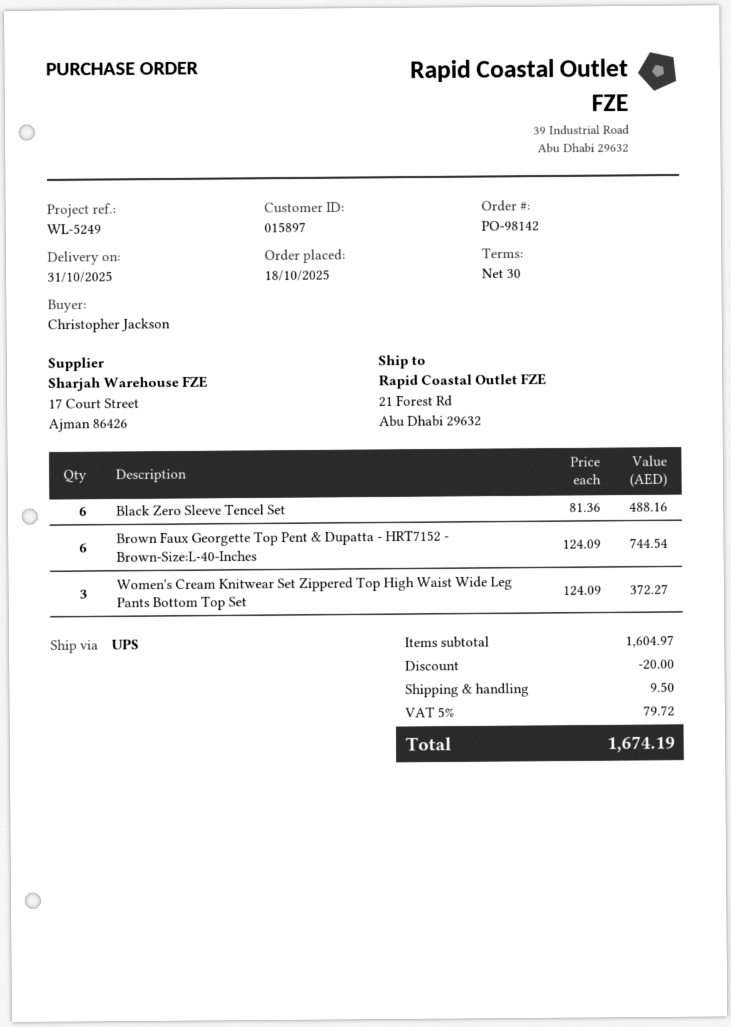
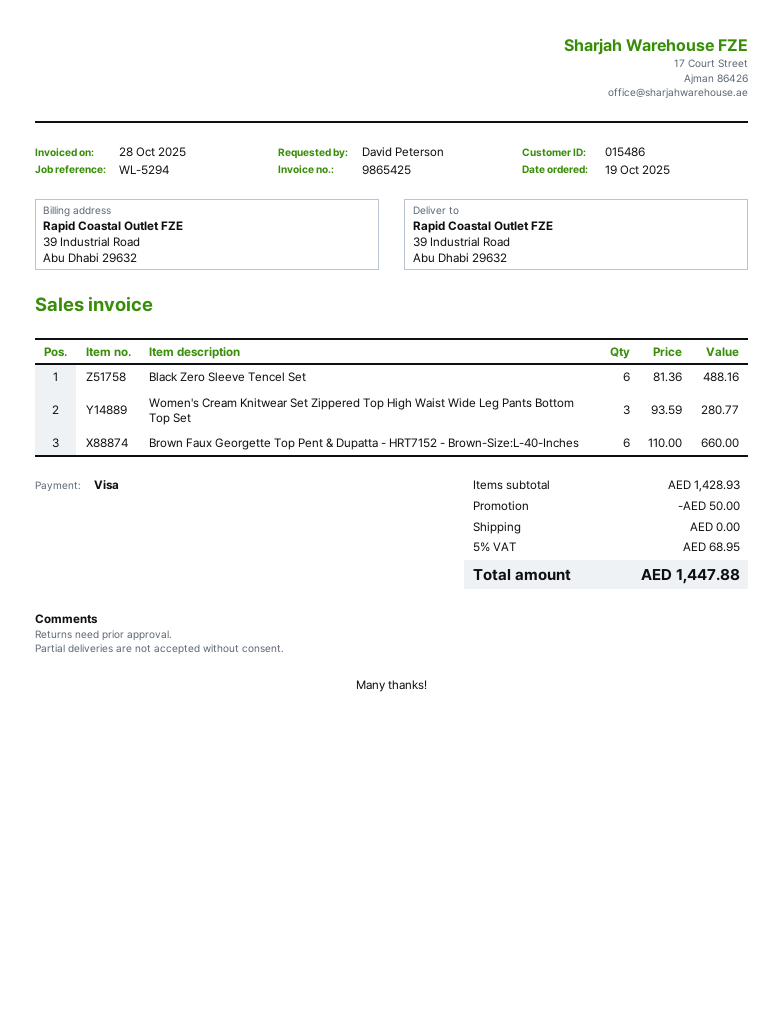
order date: 2025-10-18 -> 2025-10-19
customer number: 015897 -> 015486
reference: WL-5249 -> WL-5294
ordered by: Christopher Jackson -> David Peterson
ship to: 21 Forest Rd, Abu Dhabi 29632 -> 39 Industrial Road, Abu Dhabi 29632
Brown Faux Georgette Top Pent & Dupatta - HRT7152 - Brown-Size:L-40-Inches: 6 x 124.09 = 744.54 -> 6 x 110.00 = 660.00
Women's Cream Knitwear Set Zippered Top High Waist Wide Leg Pants Bottom Top Set: 3 x 124.09 = 372.27 -> 3 x 93.59 = 280.77
subtotal: 1604.97 -> 1428.93
discount: 20.00 -> 50.00
shipping: 9.50 -> 0.00
tax: 5% = 79.72 -> 5% = 68.95
total: 1674.19 -> 1447.88

